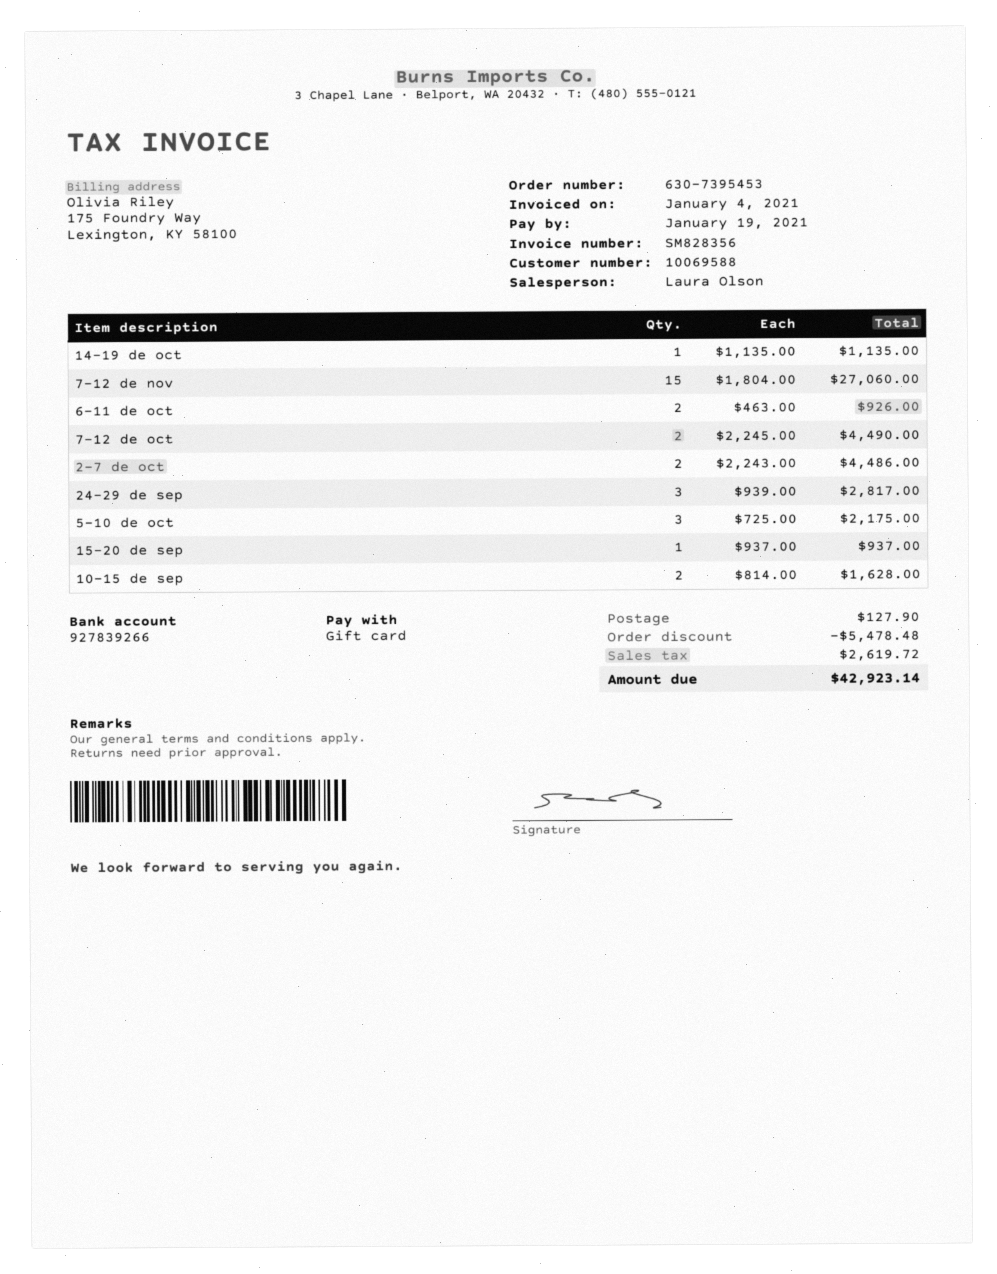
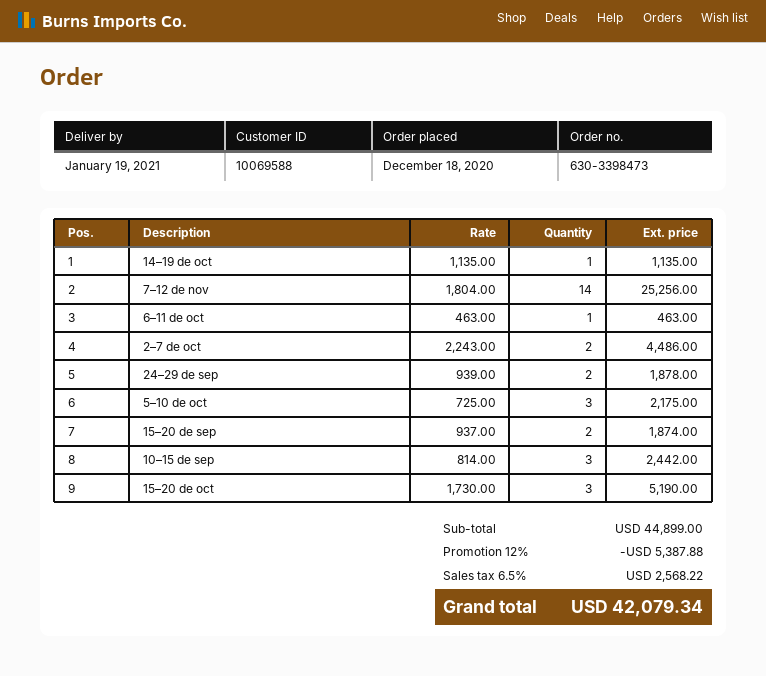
order number: 630-7395453 -> 630-3398473
7–12 de nov: 15 x 1804.00 = 27060.00 -> 14 x 1804.00 = 25256.00
6–11 de oct: 2 x 463.00 = 926.00 -> 1 x 463.00 = 463.00
7–12 de oct: 2 x 2245.00 = 4490.00 -> none
24–29 de sep: 3 x 939.00 = 2817.00 -> 2 x 939.00 = 1878.00
15–20 de sep: 1 x 937.00 = 937.00 -> 2 x 937.00 = 1874.00
10–15 de sep: 2 x 814.00 = 1628.00 -> 3 x 814.00 = 2442.00
15–20 de oct: none -> 3 x 1730.00 = 5190.00
discount: 5478.48 -> 5387.88
shipping: 127.90 -> none
tax: 2619.72 -> 2568.22
total: 42923.14 -> 42079.34

